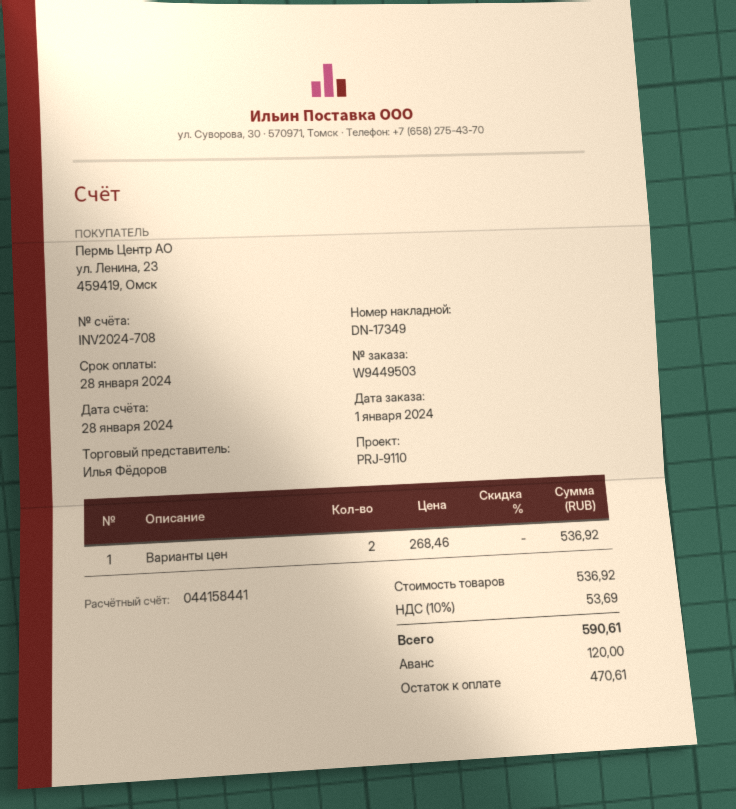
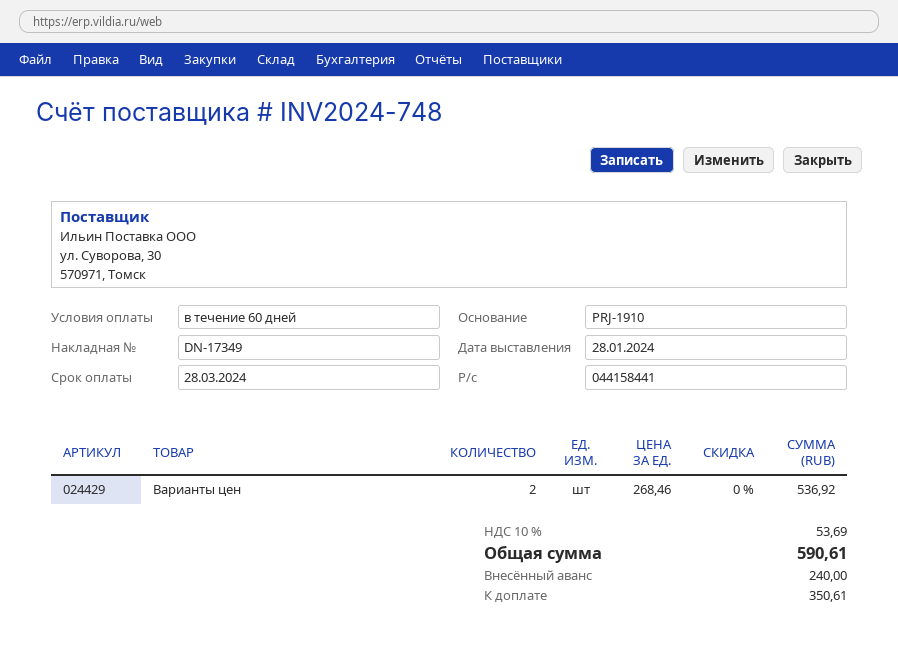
invoice number: INV2024-708 -> INV2024-748
due date: 2024-01-28 -> 2024-03-28
reference: PRJ-9110 -> PRJ-1910
deposit: 120.00 -> 240.00
balance: 470.61 -> 350.61

